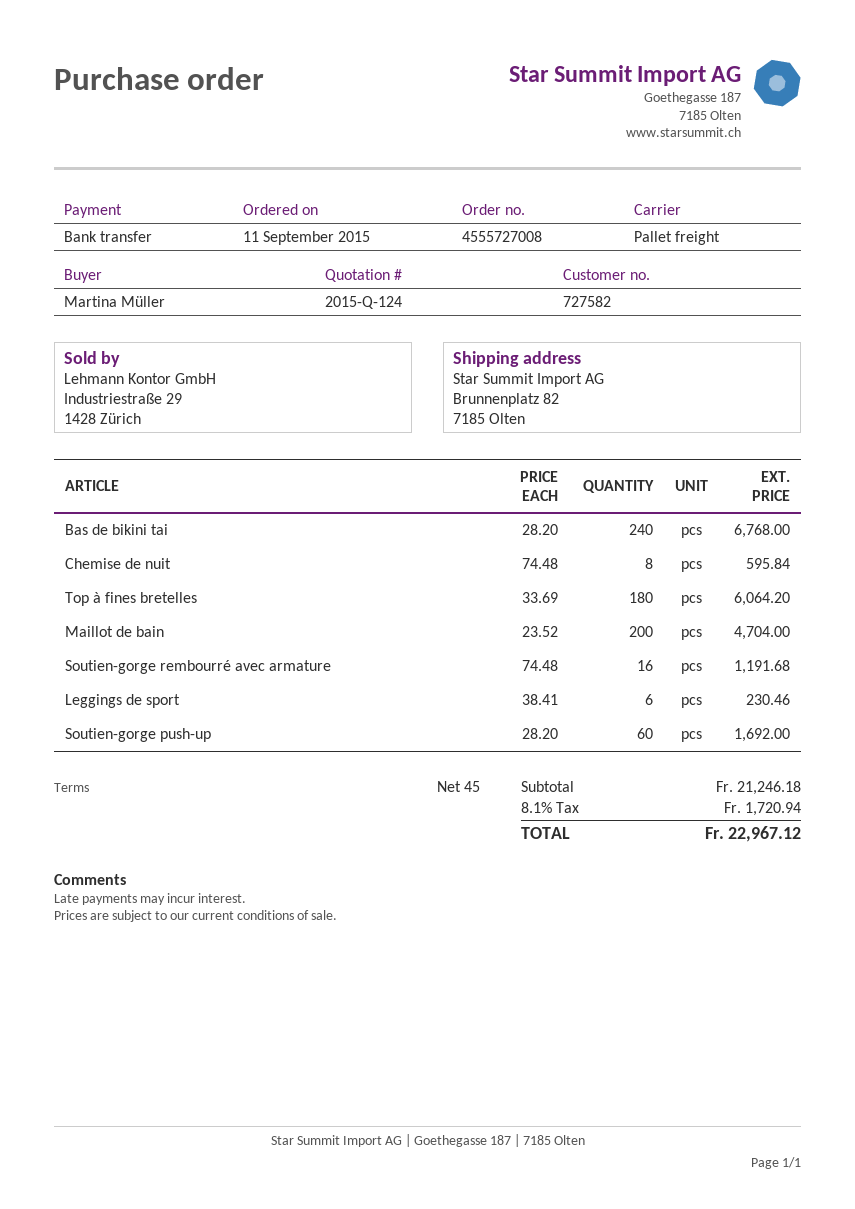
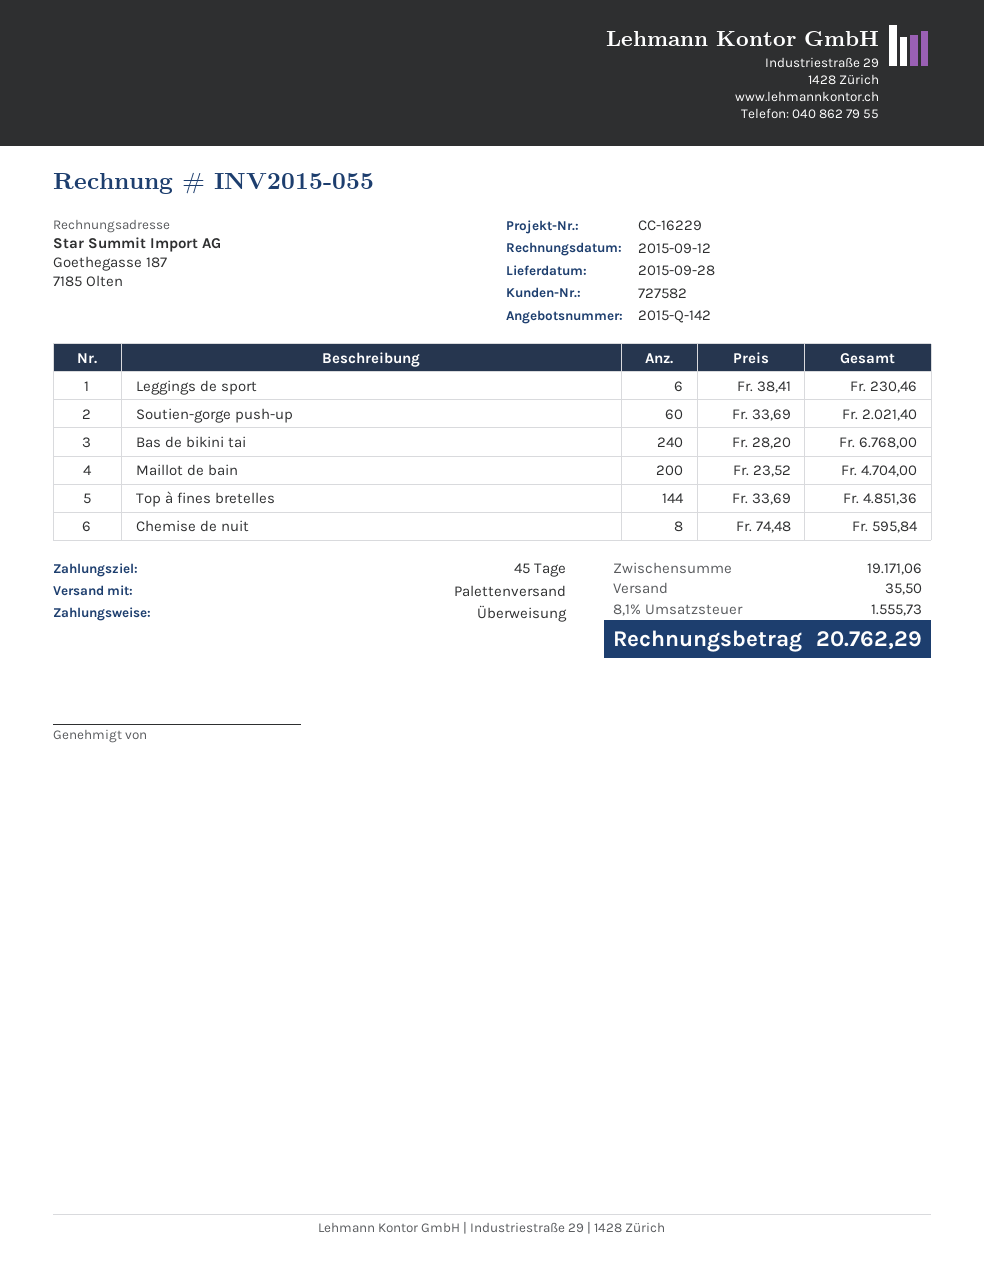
quote number: 2015-Q-124 -> 2015-Q-142
Top à fines bretelles: 180 x 33.69 = 6064.20 -> 144 x 33.69 = 4851.36
Soutien-gorge rembourré avec armature: 16 x 74.48 = 1191.68 -> none
Soutien-gorge push-up: 60 x 28.20 = 1692.00 -> 60 x 33.69 = 2021.40
subtotal: 21246.18 -> 19171.06
shipping: none -> 35.50
tax: 8.1% = 1720.94 -> 8.1% = 1555.73
total: 22967.12 -> 20762.29

